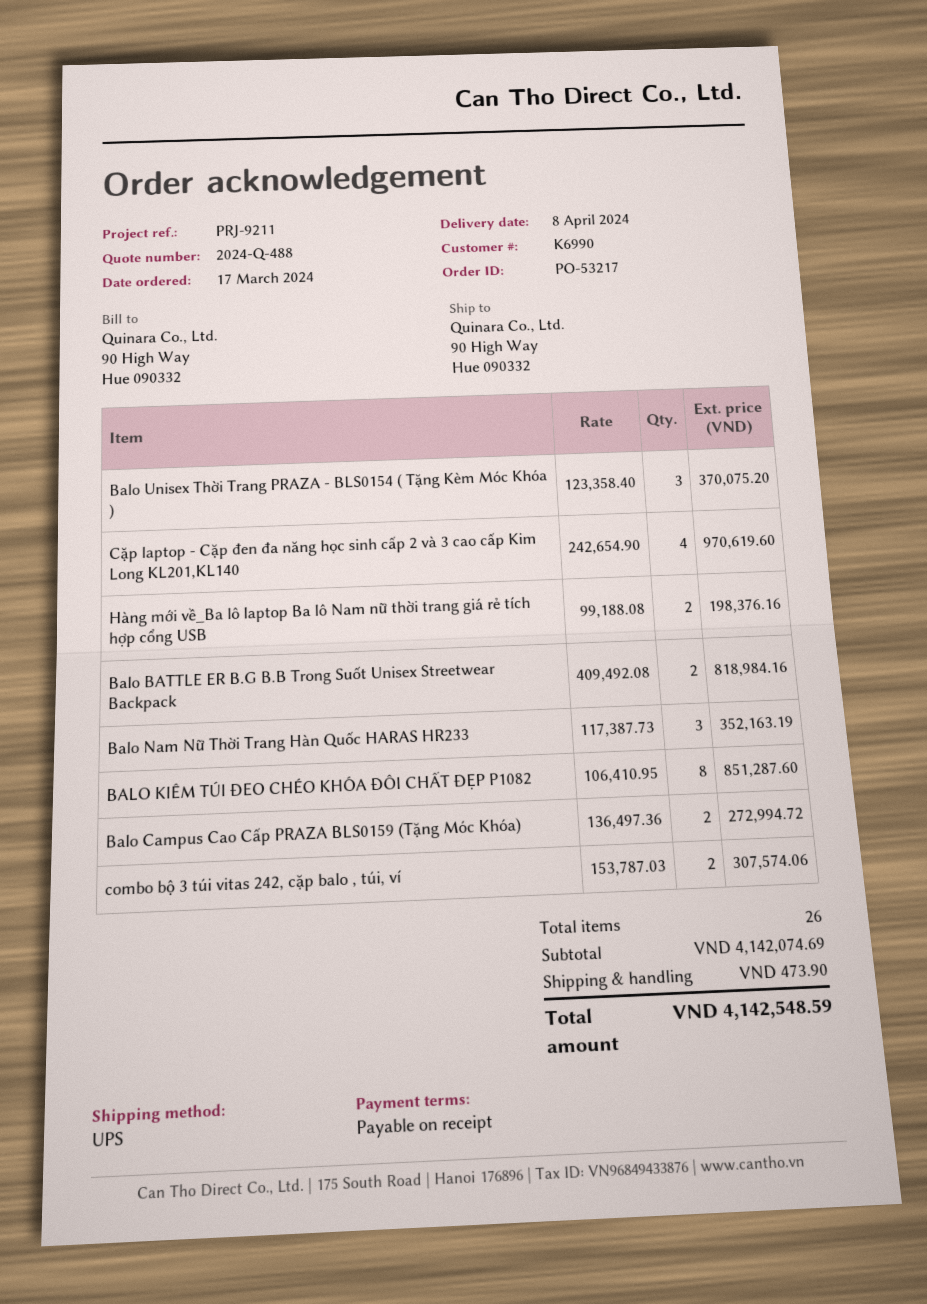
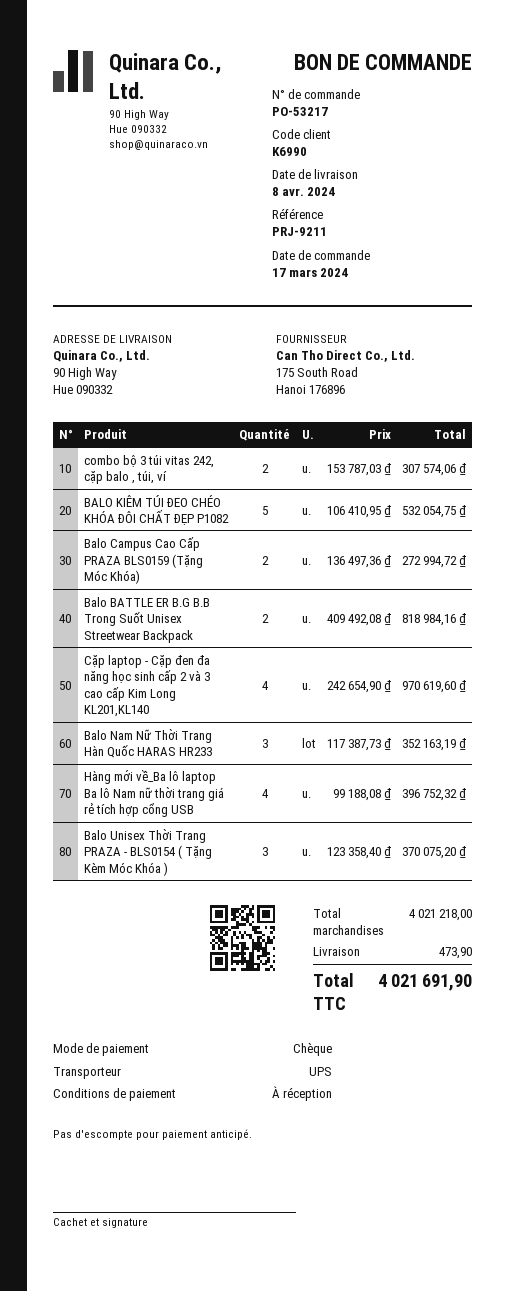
Hàng mới về_Ba lô laptop Ba lô Nam nữ thời trang giá rẻ tích hợp cổng USB: 2 x 99188.08 = 198376.16 -> 4 x 99188.08 = 396752.32
BALO KIÊM TÚI ĐEO CHÉO KHÓA ĐÔI CHẤT ĐẸP P1082: 8 x 106410.95 = 851287.60 -> 5 x 106410.95 = 532054.75
subtotal: 4142074.69 -> 4021218.00
total: 4142548.59 -> 4021691.90

